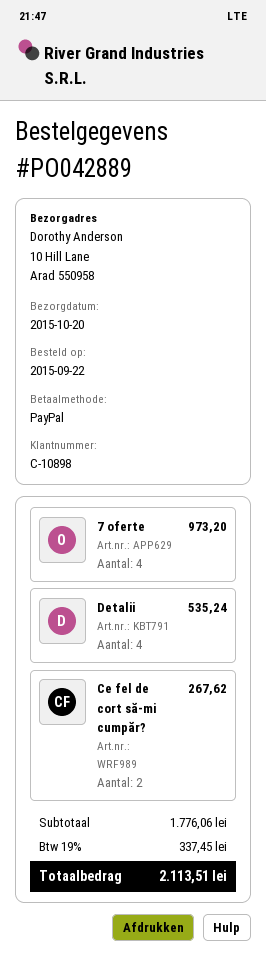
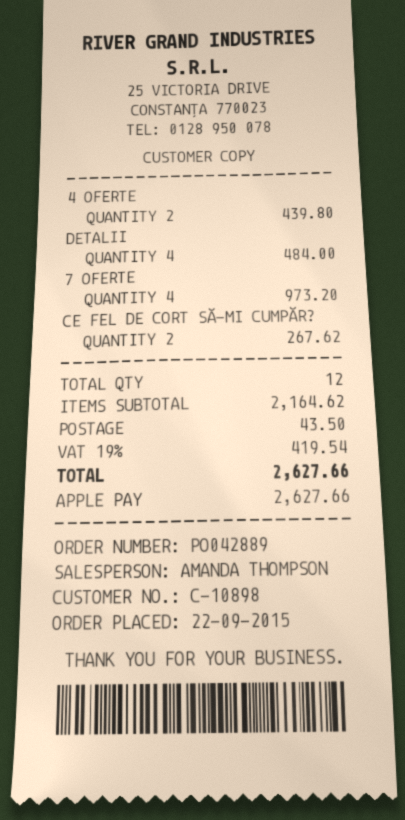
payment method: PayPal -> Apple Pay
Detalii: 4 for 535.24 -> 4 for 484.00
4 OFERTE: none -> 2 for 439.80
subtotal: 1776.06 -> 2164.62
shipping: none -> 43.50
tax: 19% = 337.45 -> 19% = 419.54
total: 2113.51 -> 2627.66

